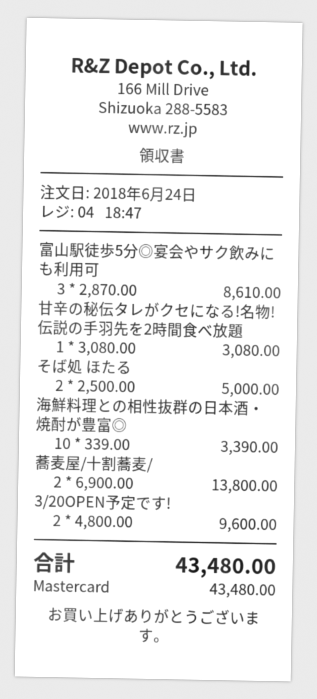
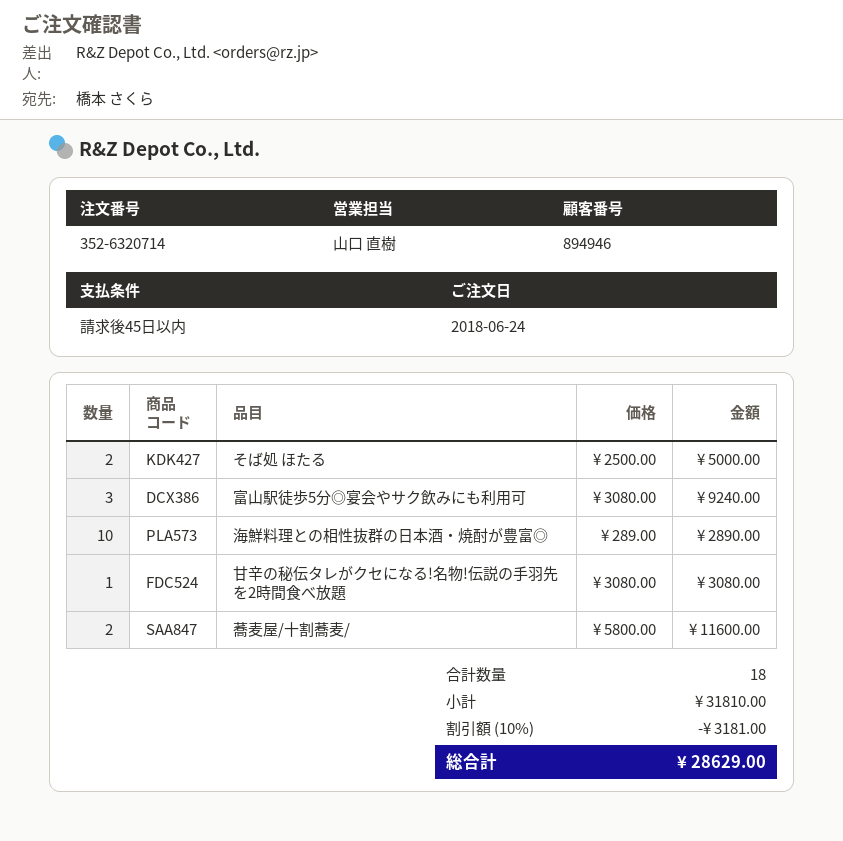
富山駅徒歩5分◎宴会やサク飲みにも利用可: 3 x 2870.00 = 8610.00 -> 3 x 3080.00 = 9240.00
海鮮料理との相性抜群の日本酒・焼酎が豊富◎: 10 x 339.00 = 3390.00 -> 10 x 289.00 = 2890.00
蕎麦屋/十割蕎麦/: 2 x 6900.00 = 13800.00 -> 2 x 5800.00 = 11600.00
3/20OPEN予定です!: 2 x 4800.00 = 9600.00 -> none
discount: none -> 10% = 3181.00
total: 43480.00 -> 28629.00

